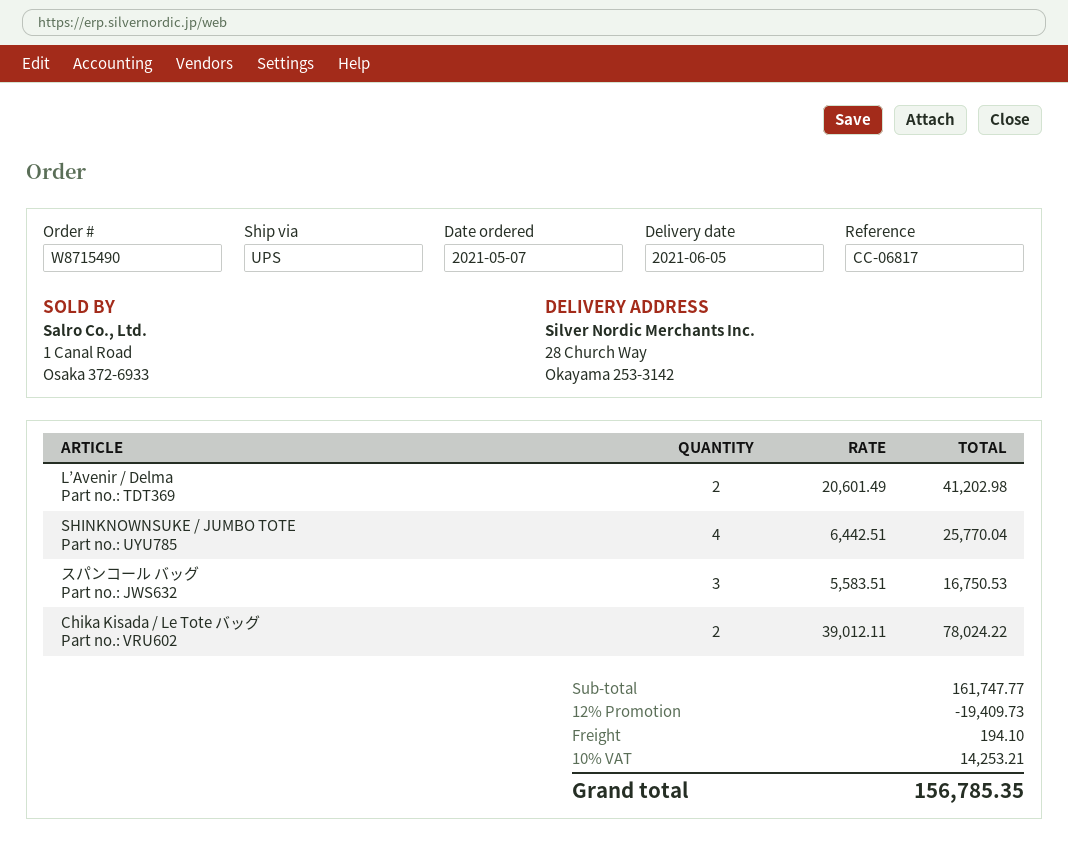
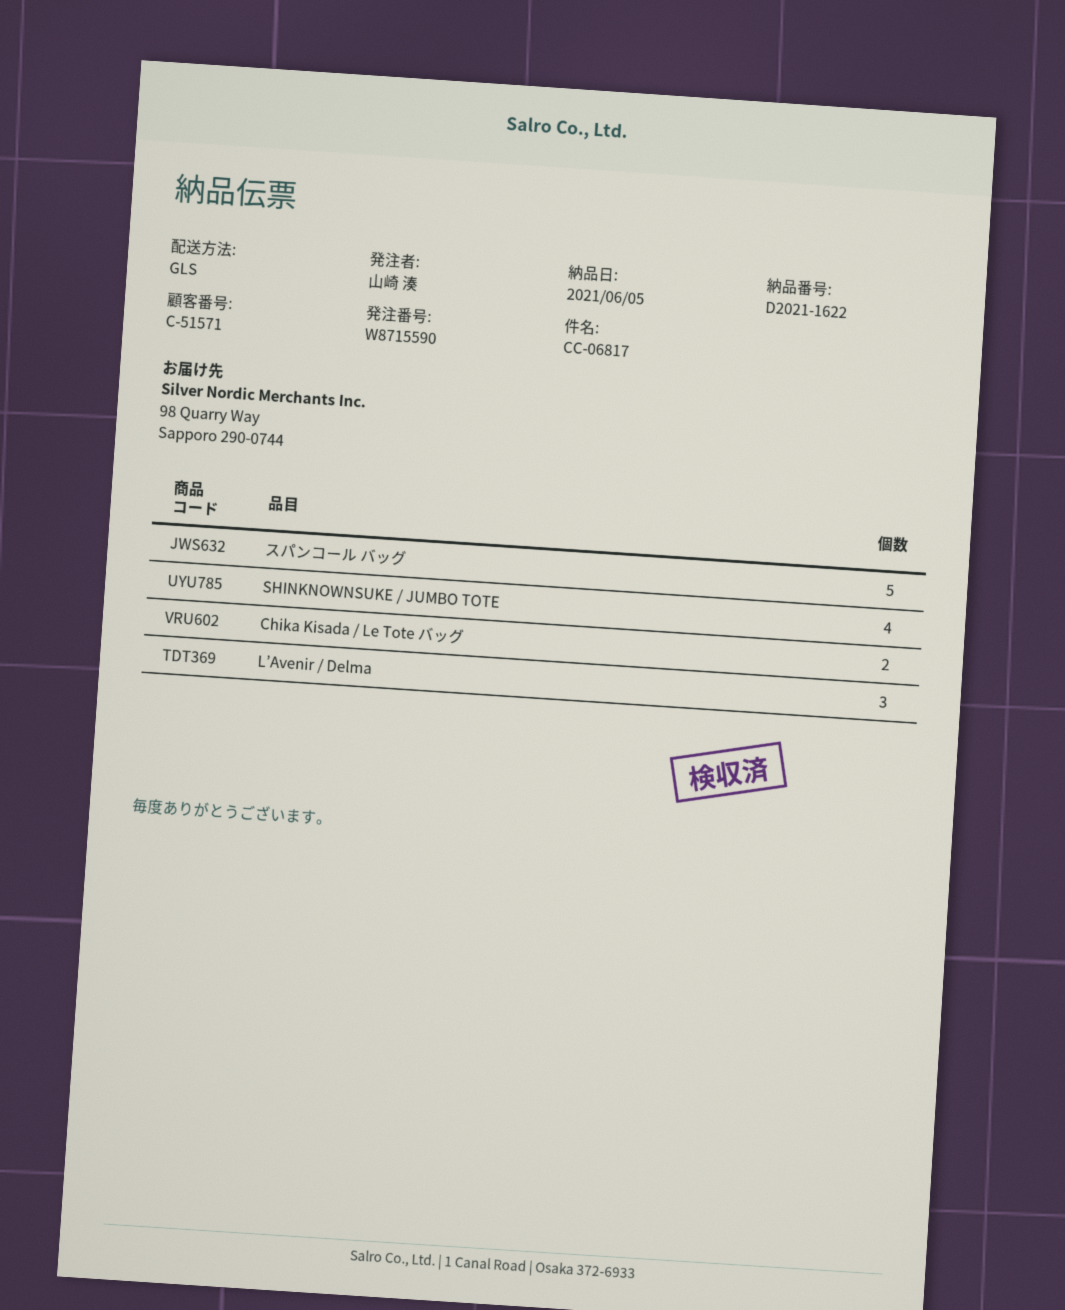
order number: W8715490 -> W8715590
shipping method: UPS -> GLS
ship to: 28 Church Way, Okayama 253-3142 -> 98 Quarry Way, Sapporo 290-0744
L’Avenir / Delma: 2 -> 3
スパンコール バッグ: 3 -> 5

